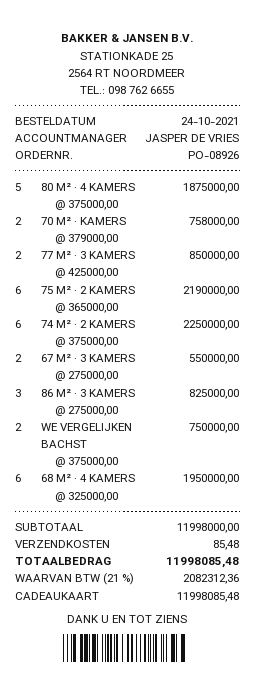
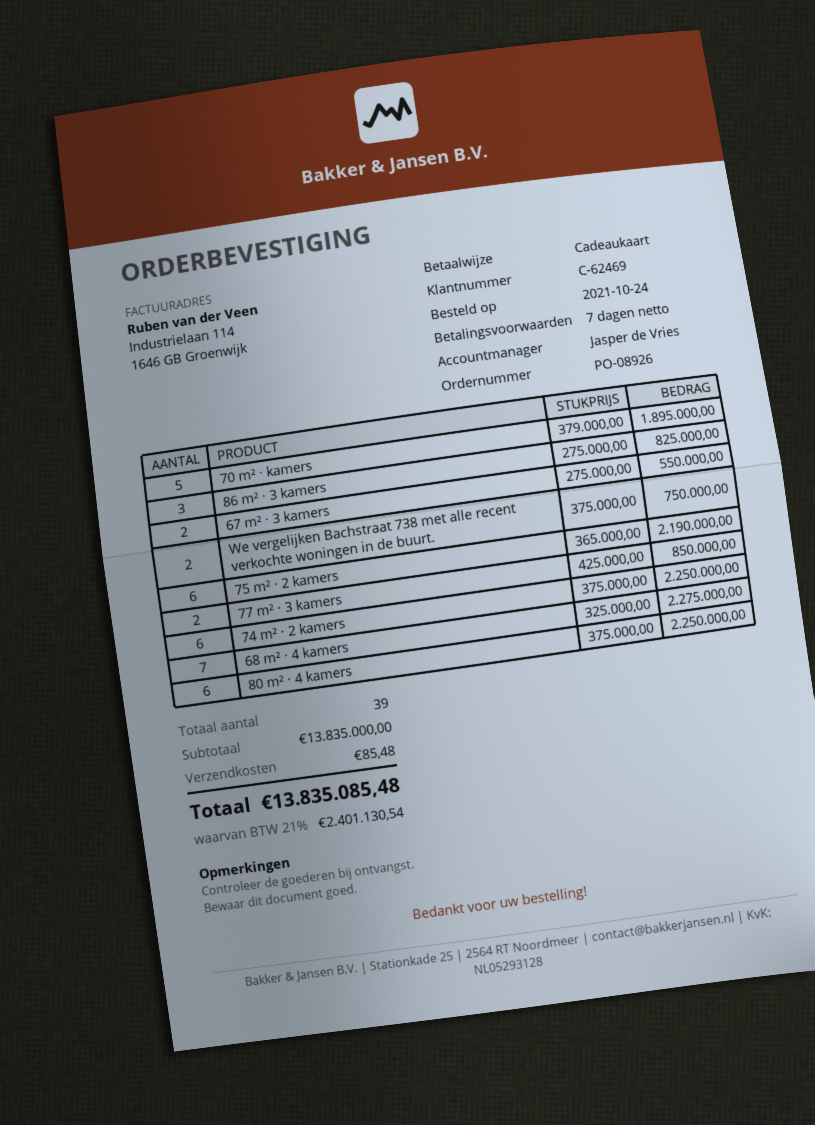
80 M² · 4 KAMERS: 5 x 375000.00 = 1875000.00 -> 6 x 375000.00 = 2250000.00
70 M² · KAMERS: 2 x 379000.00 = 758000.00 -> 5 x 379000.00 = 1895000.00
68 M² · 4 KAMERS: 6 x 325000.00 = 1950000.00 -> 7 x 325000.00 = 2275000.00
subtotal: 11998000.00 -> 13835000.00
tax: 21% = 2082312.36 -> 21% = 2401130.54
total: 11998085.48 -> 13835085.48

